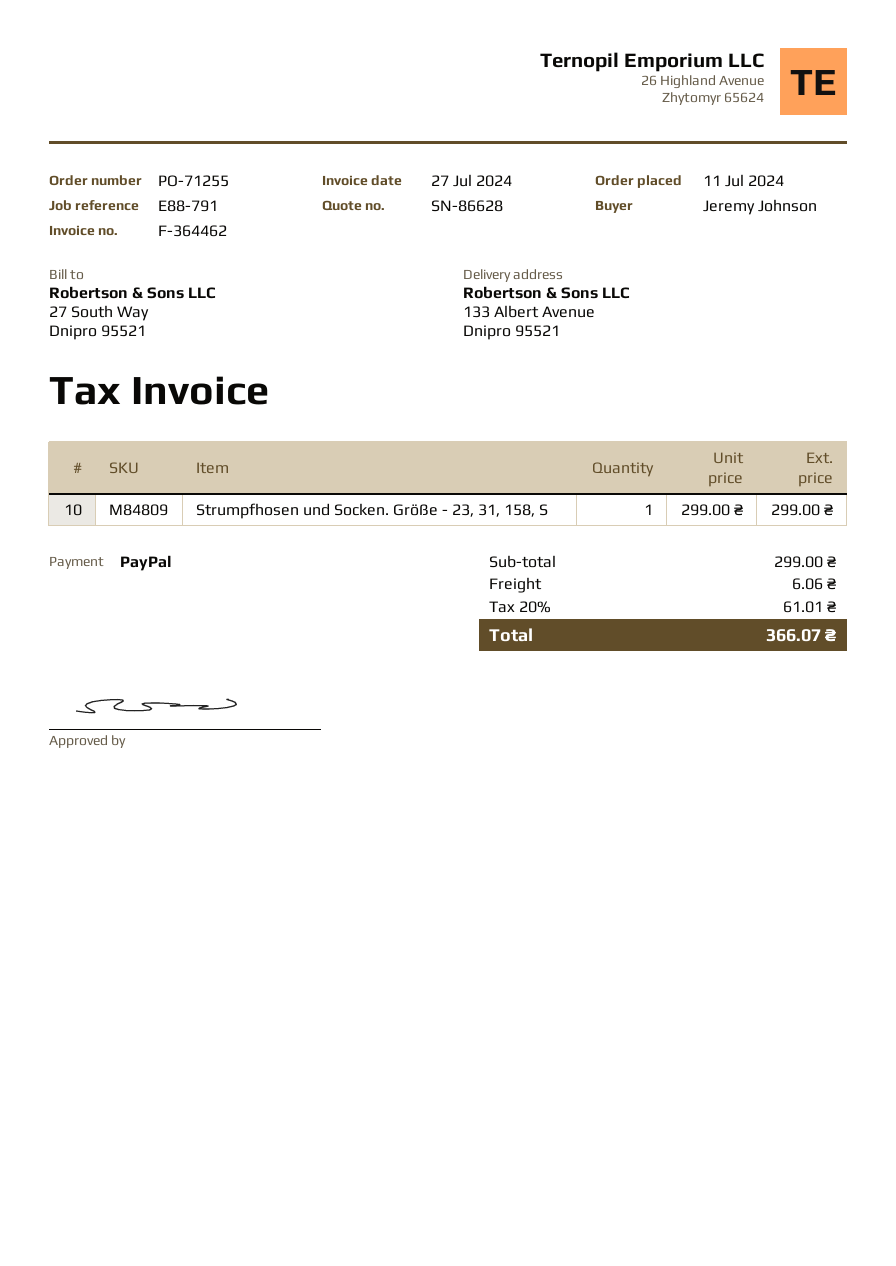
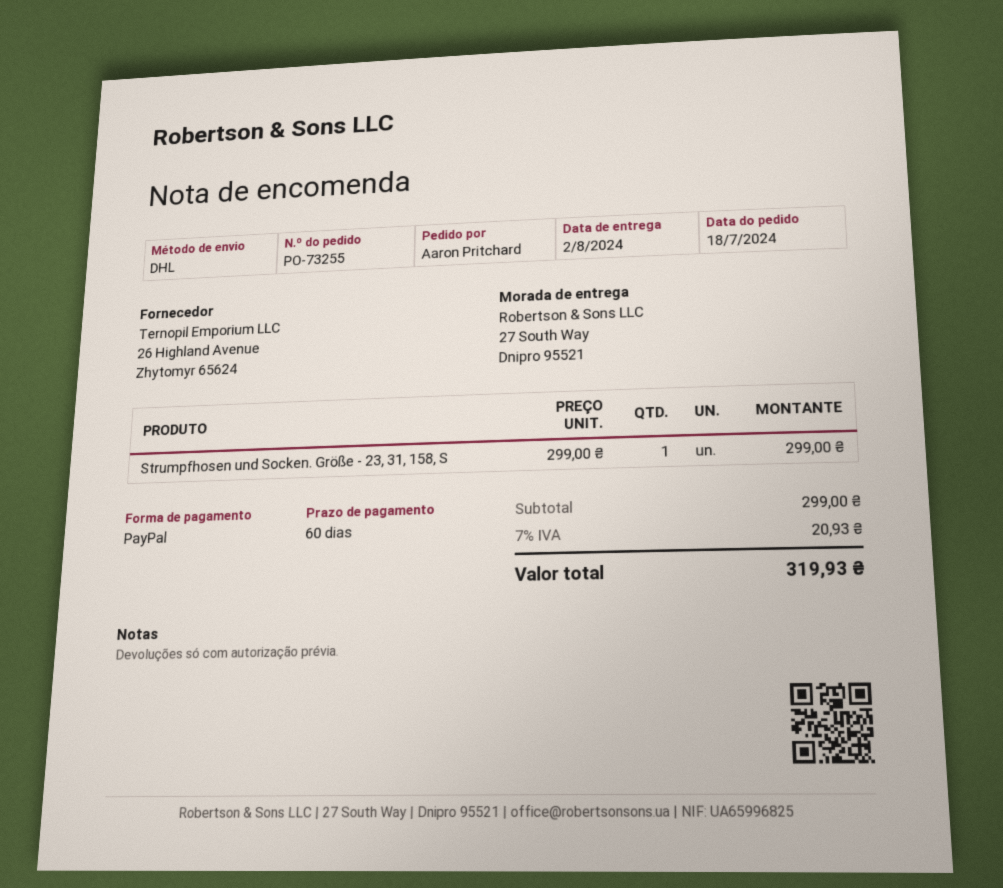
order number: PO-71255 -> PO-73255
order date: 2024-07-11 -> 2024-07-18
ordered by: Jeremy Johnson -> Aaron Pritchard
ship to: 133 Albert Avenue, Dnipro 95521 -> 27 South Way, Dnipro 95521
shipping: 6.06 -> none
tax: 20% = 61.01 -> 7% = 20.93
total: 366.07 -> 319.93

